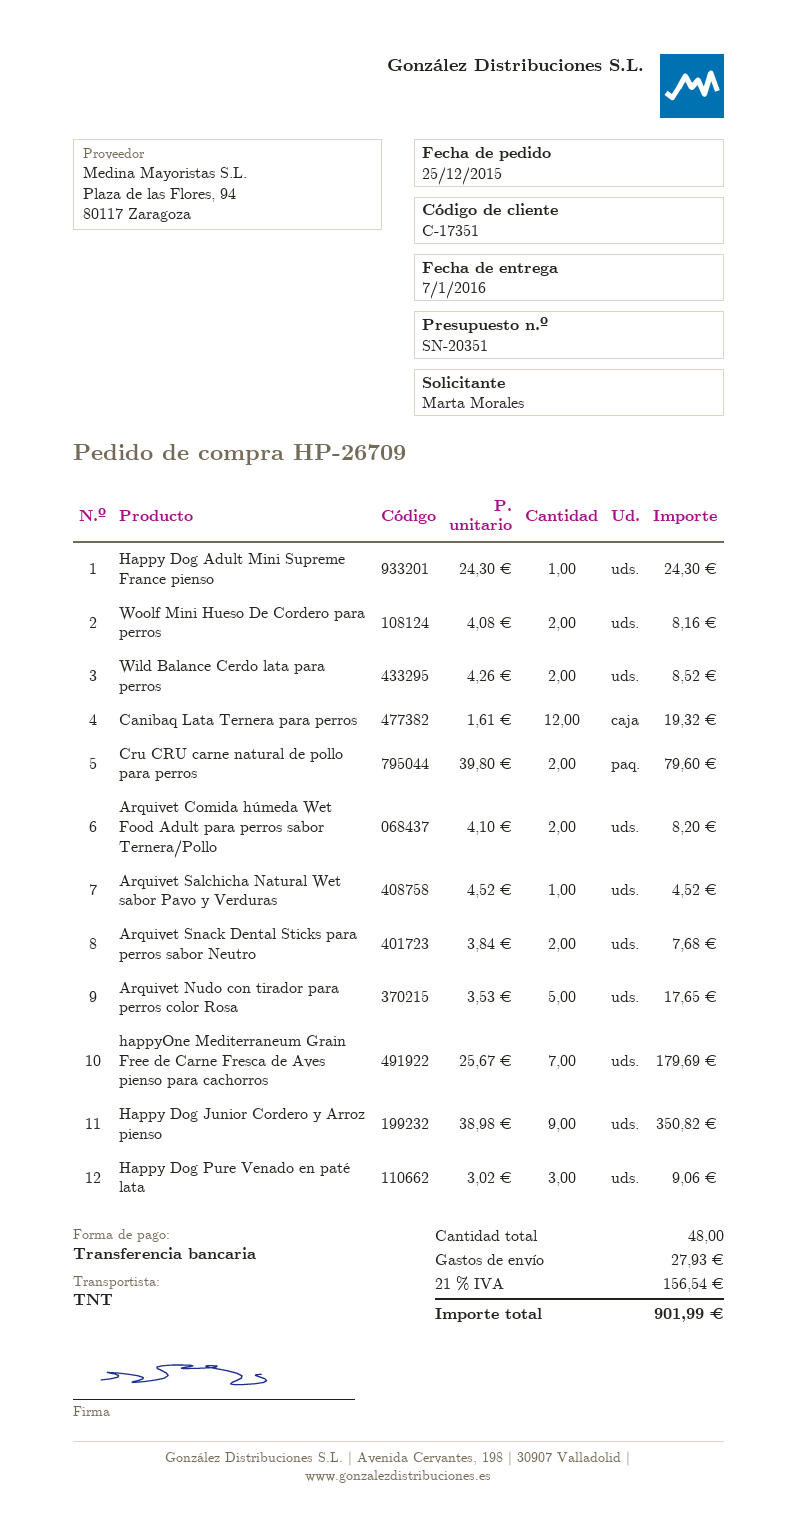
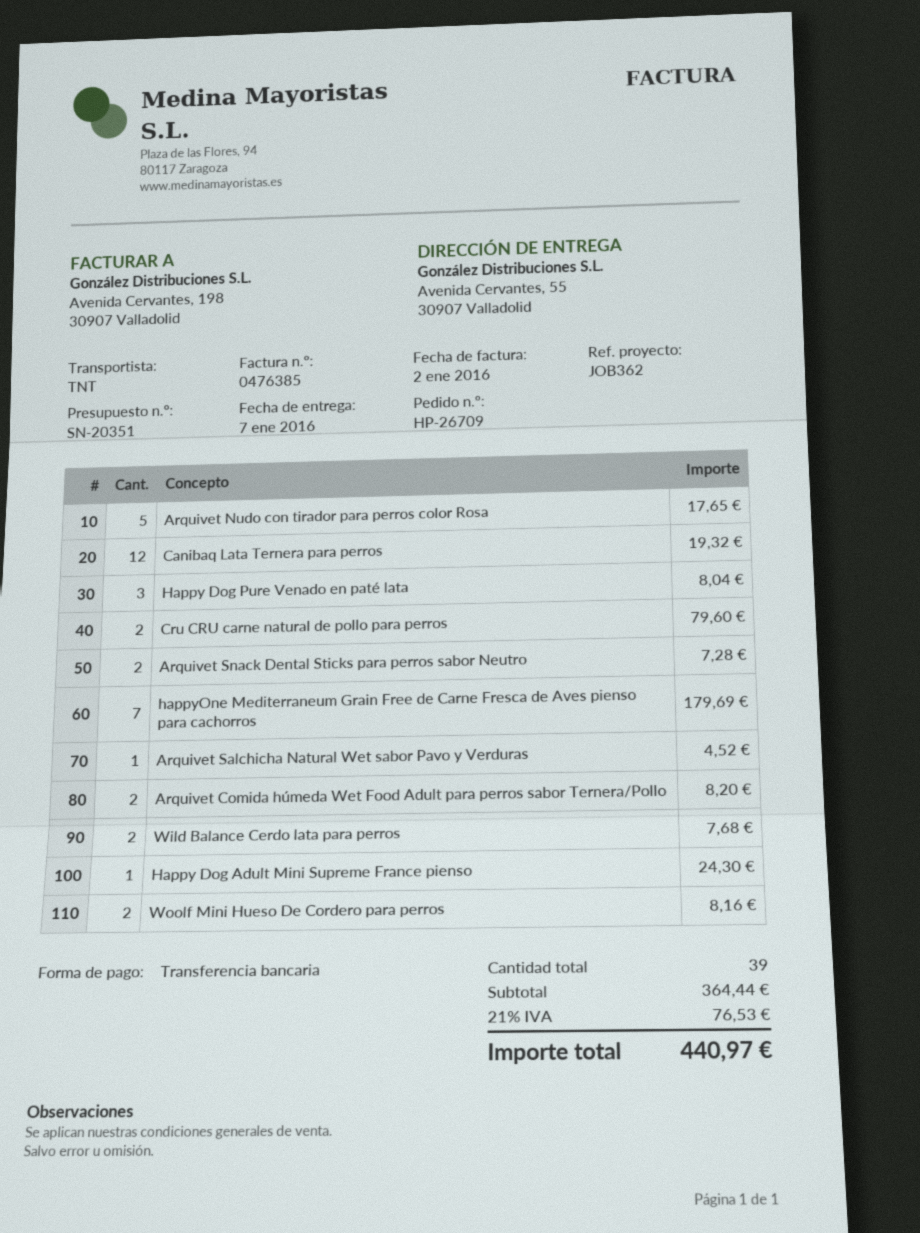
Wild Balance Cerdo lata para perros: 2 for 8.52 -> 2 for 7.68
Arquivet Snack Dental Sticks para perros sabor Neutro: 2 for 7.68 -> 2 for 7.28
Happy Dog Junior Cordero y Arroz pienso: 9 for 350.82 -> none
Happy Dog Pure Venado en paté lata: 3 for 9.06 -> 3 for 8.04
total quantity: 48 -> 39
shipping: 27.93 -> none
tax: 21% = 156.54 -> 21% = 76.53
total: 901.99 -> 440.97

